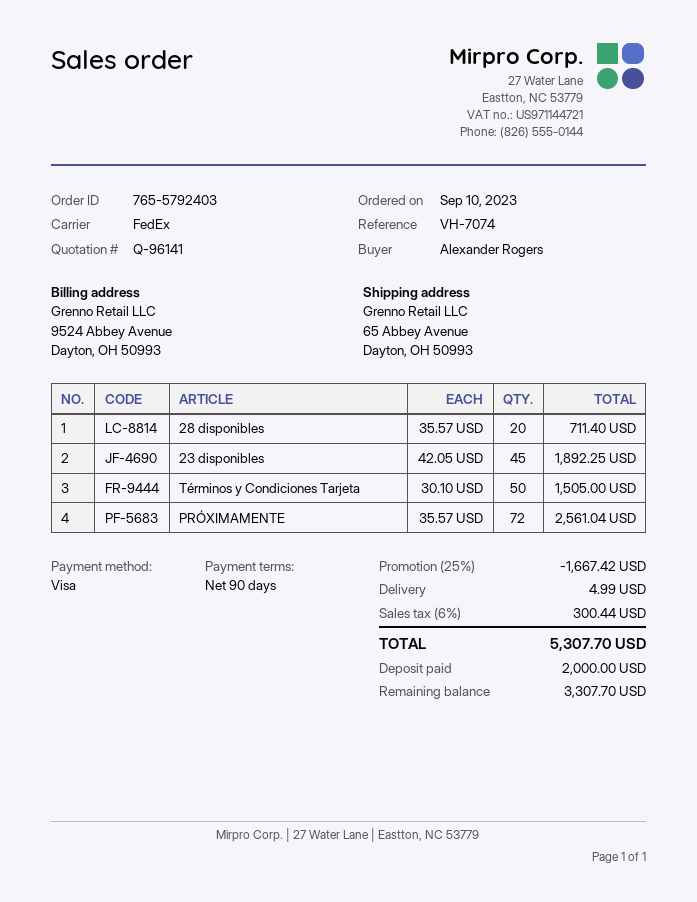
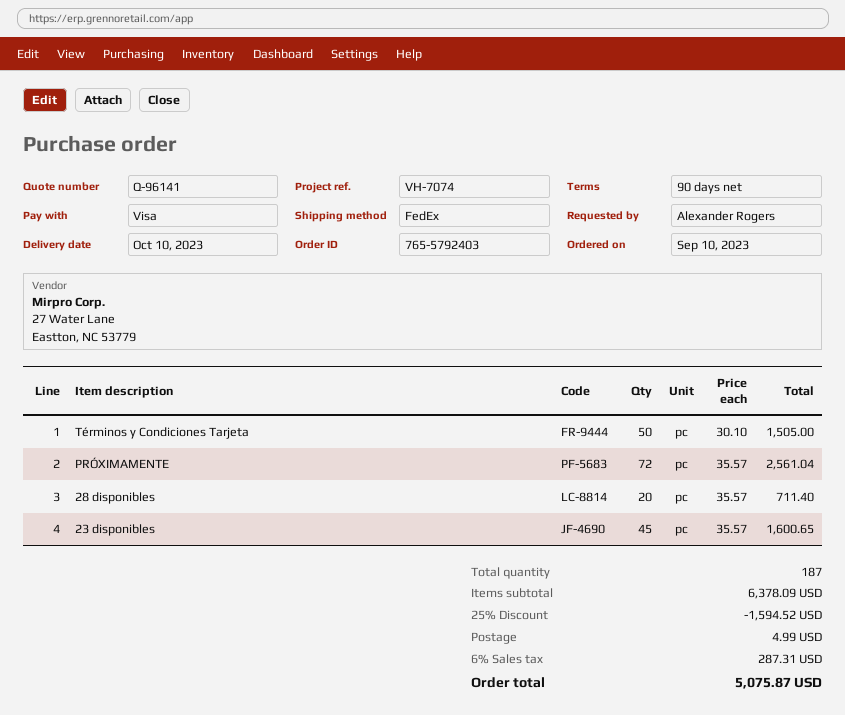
23 disponibles: 45 x 42.05 = 1892.25 -> 45 x 35.57 = 1600.65
discount: 25% = 1667.42 -> 25% = 1594.52
tax: 6% = 300.44 -> 6% = 287.31
total: 5307.70 -> 5075.87

